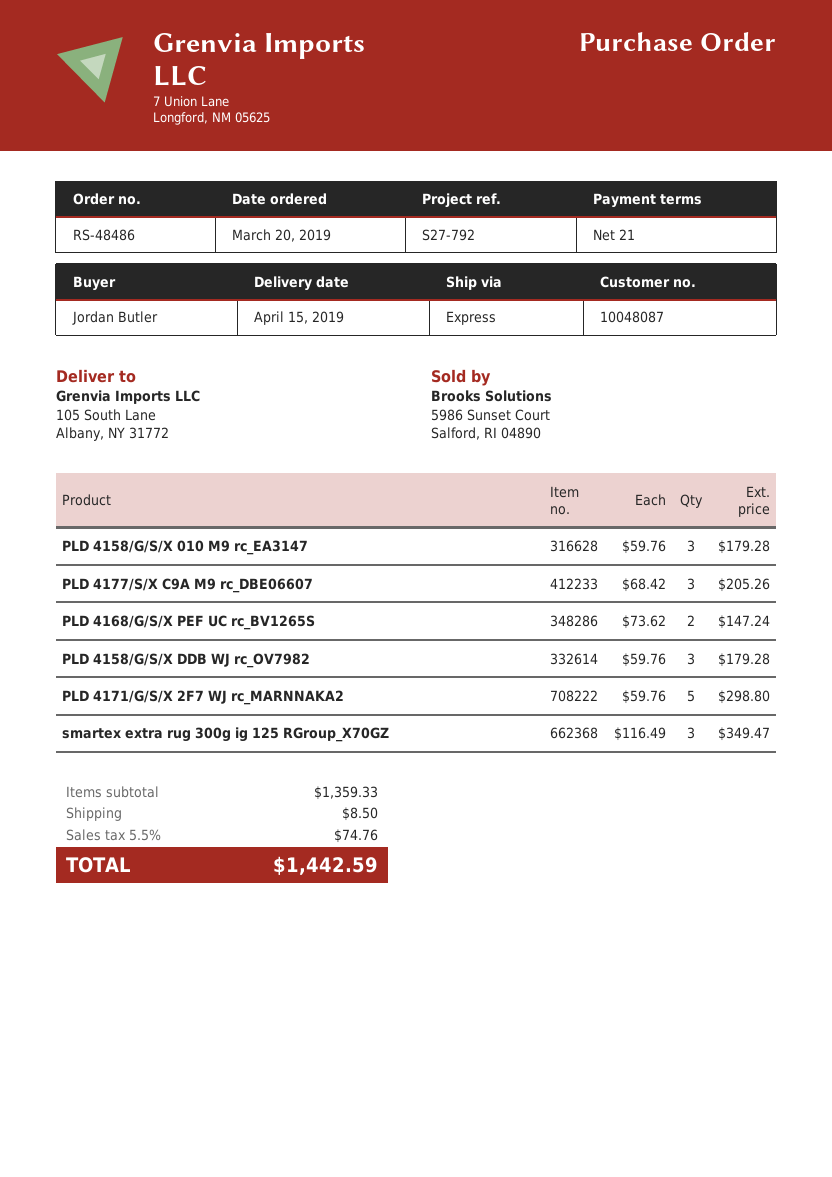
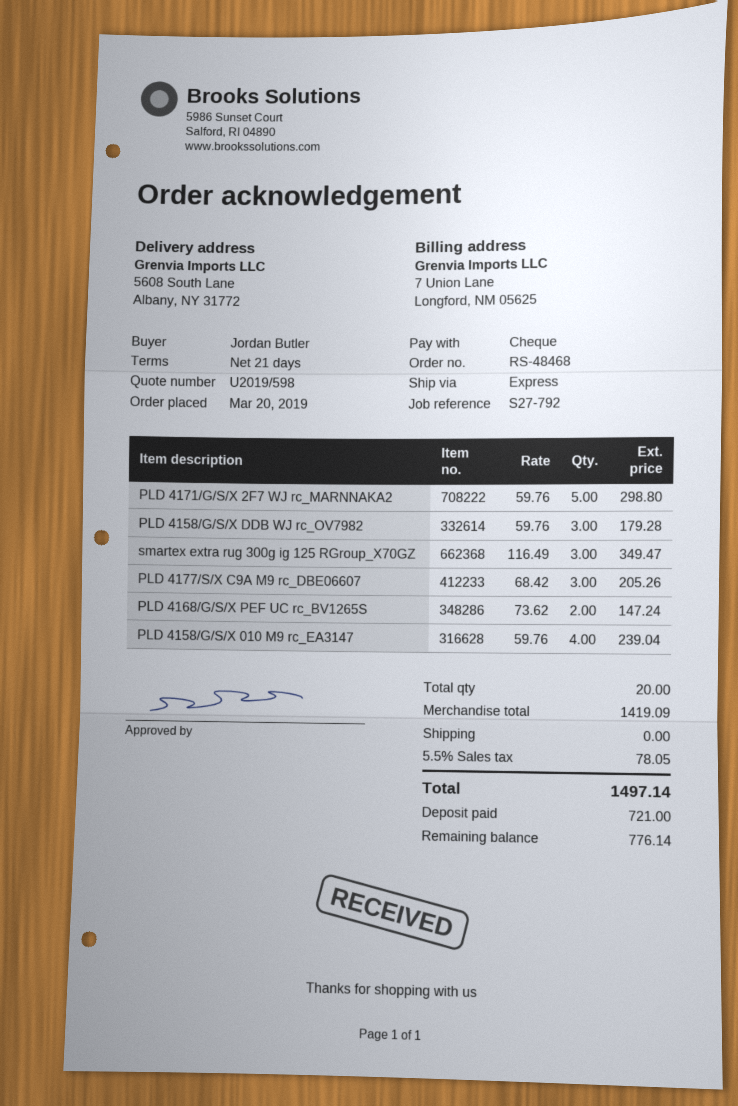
order number: RS-48486 -> RS-48468
ship to: 105 South Lane, Albany, NY 31772 -> 5608 South Lane, Albany, NY 31772
PLD 4158/G/S/X 010 M9 rc_EA3147: 3 x 59.76 = 179.28 -> 4 x 59.76 = 239.04
subtotal: 1359.33 -> 1419.09
shipping: 8.50 -> 0.00
tax: 5.5% = 74.76 -> 5.5% = 78.05
total: 1442.59 -> 1497.14

